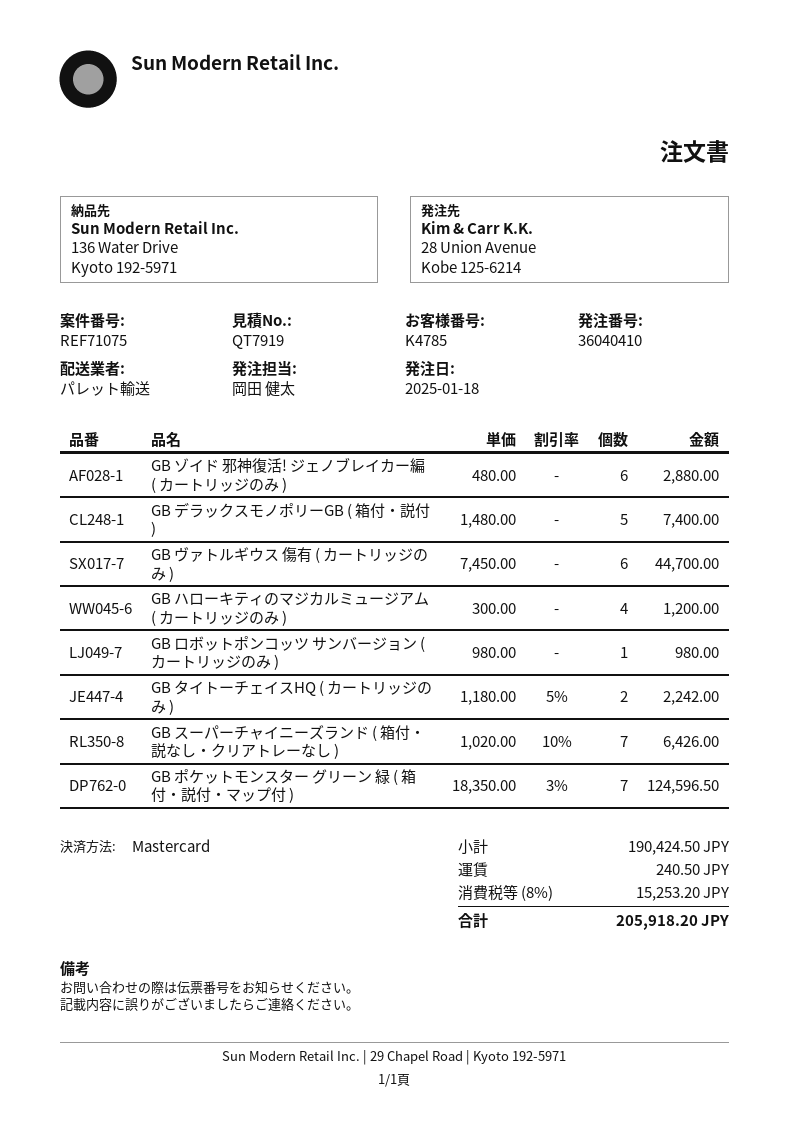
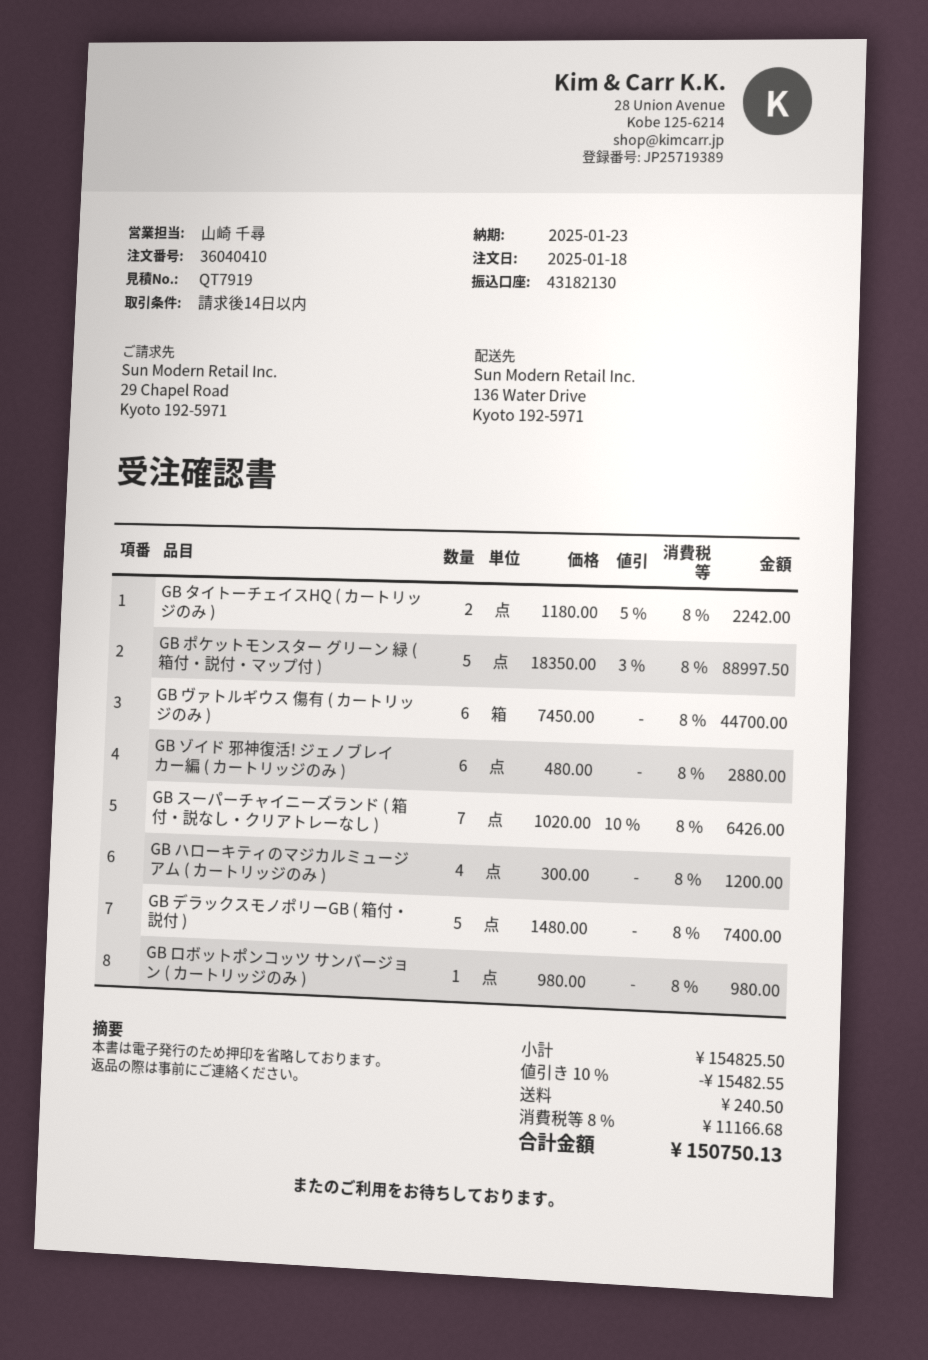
GB ポケットモンスター グリーン 緑 ( 箱付・説付・マップ付 ): 7 x 18350.00 - 3% = 124596.50 -> 5 x 18350.00 - 3% = 88997.50
subtotal: 190424.50 -> 154825.50
discount: none -> 10% = 15482.55
tax: 8% = 15253.20 -> 8% = 11166.68
total: 205918.20 -> 150750.13

